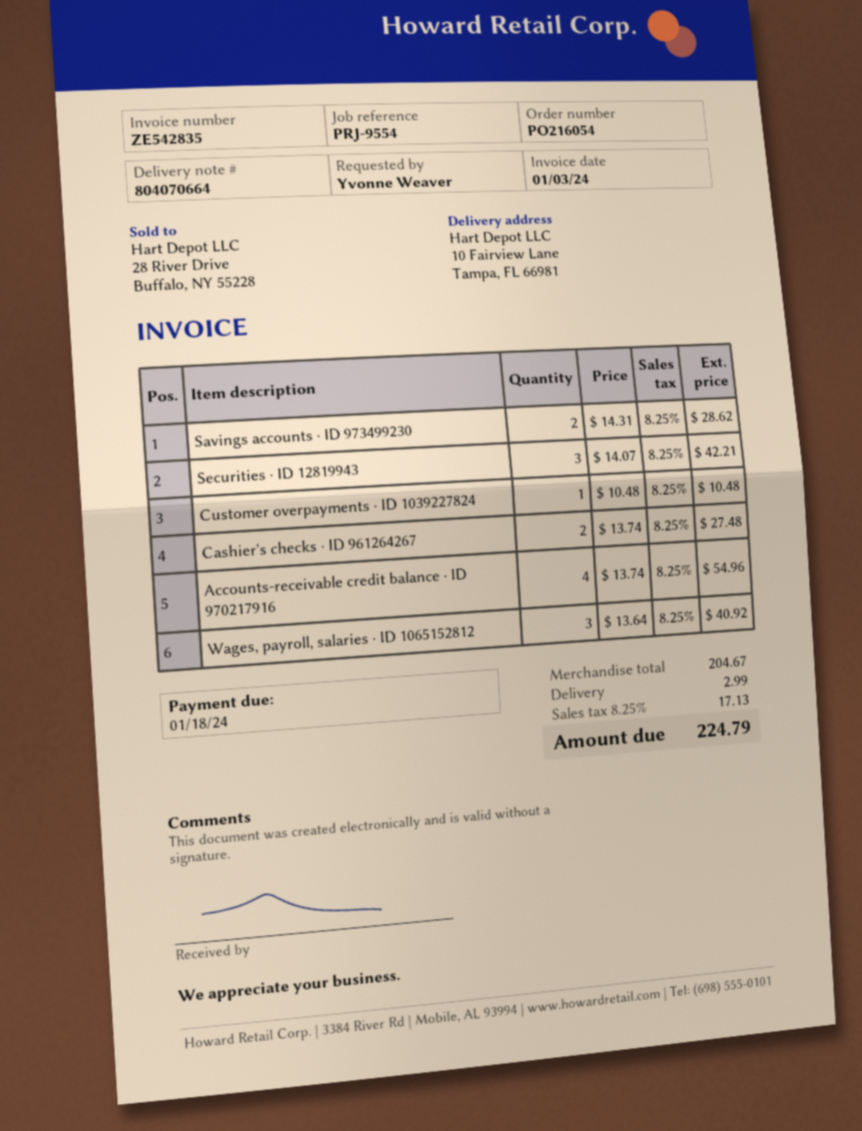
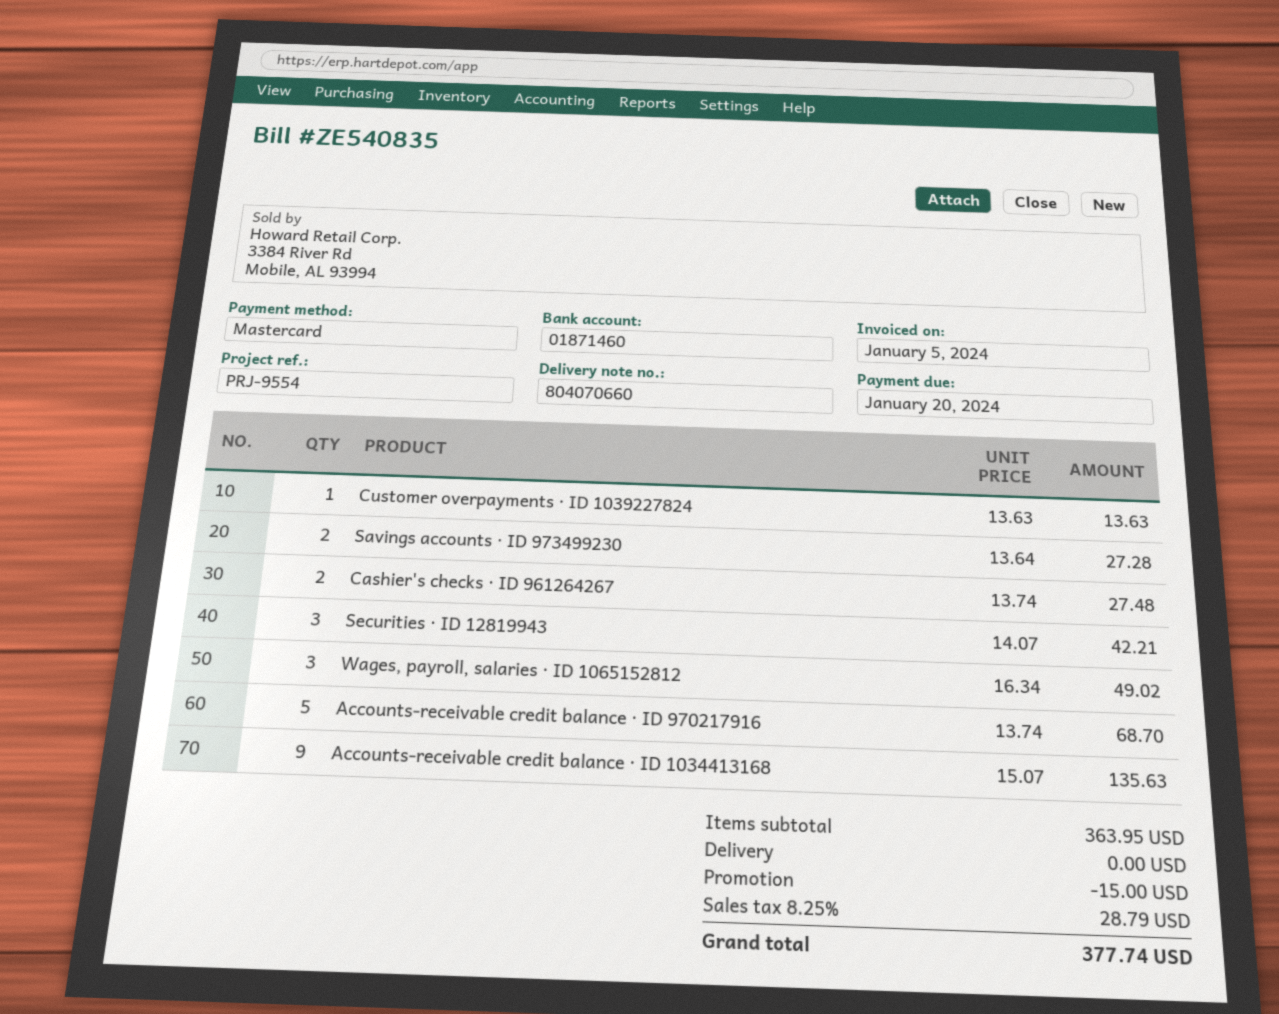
delivery note number: 804070664 -> 804070660
invoice number: ZE542835 -> ZE540835
invoice date: 2024-01-03 -> 2024-01-05
due date: 2024-01-18 -> 2024-01-20
Savings accounts · ID 973499230: 2 x 14.31 = 28.62 -> 2 x 13.64 = 27.28
Customer overpayments · ID 1039227824: 1 x 10.48 = 10.48 -> 1 x 13.63 = 13.63
Accounts-receivable credit balance · ID 970217916: 4 x 13.74 = 54.96 -> 5 x 13.74 = 68.70
Wages, payroll, salaries · ID 1065152812: 3 x 13.64 = 40.92 -> 3 x 16.34 = 49.02
Accounts-receivable credit balance · ID 1034413168: none -> 9 x 15.07 = 135.63
subtotal: 204.67 -> 363.95
discount: none -> 15.00
shipping: 2.99 -> 0.00
tax: 8.25% = 17.13 -> 8.25% = 28.79
total: 224.79 -> 377.74

